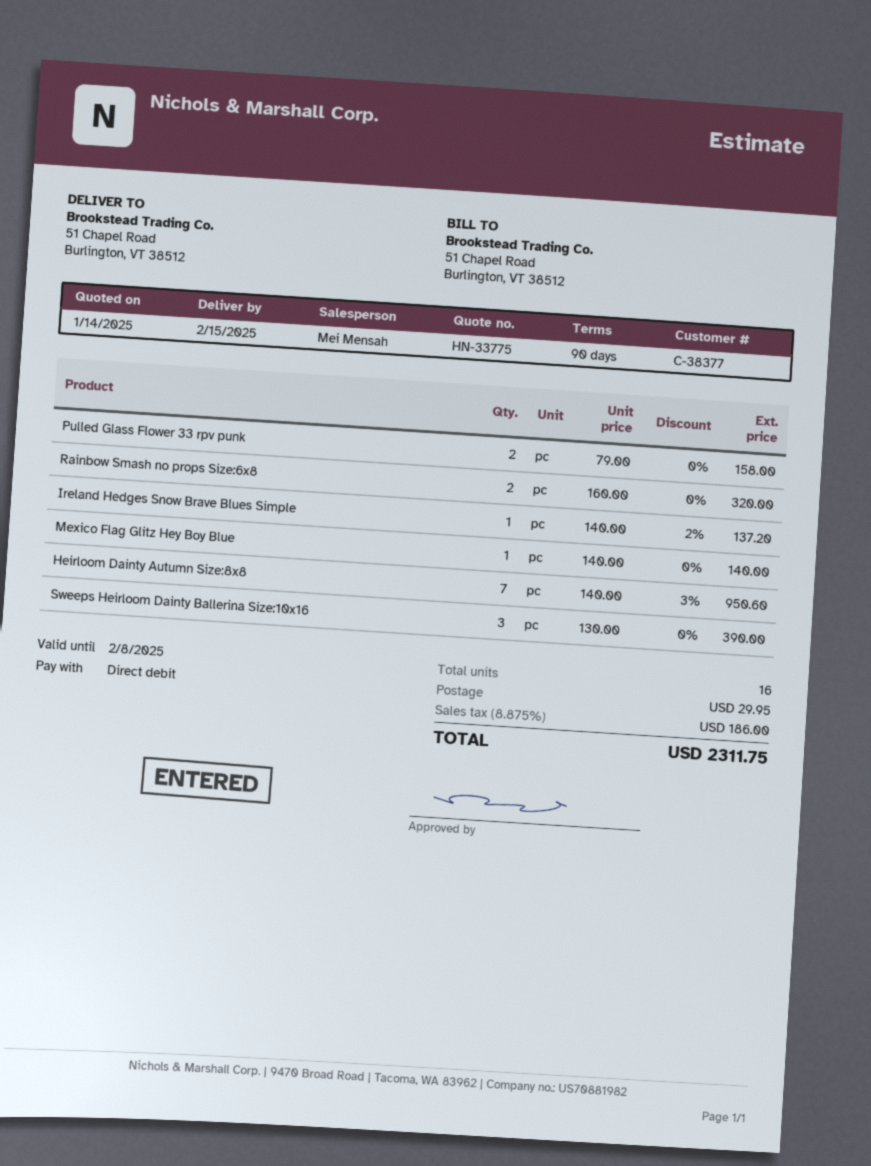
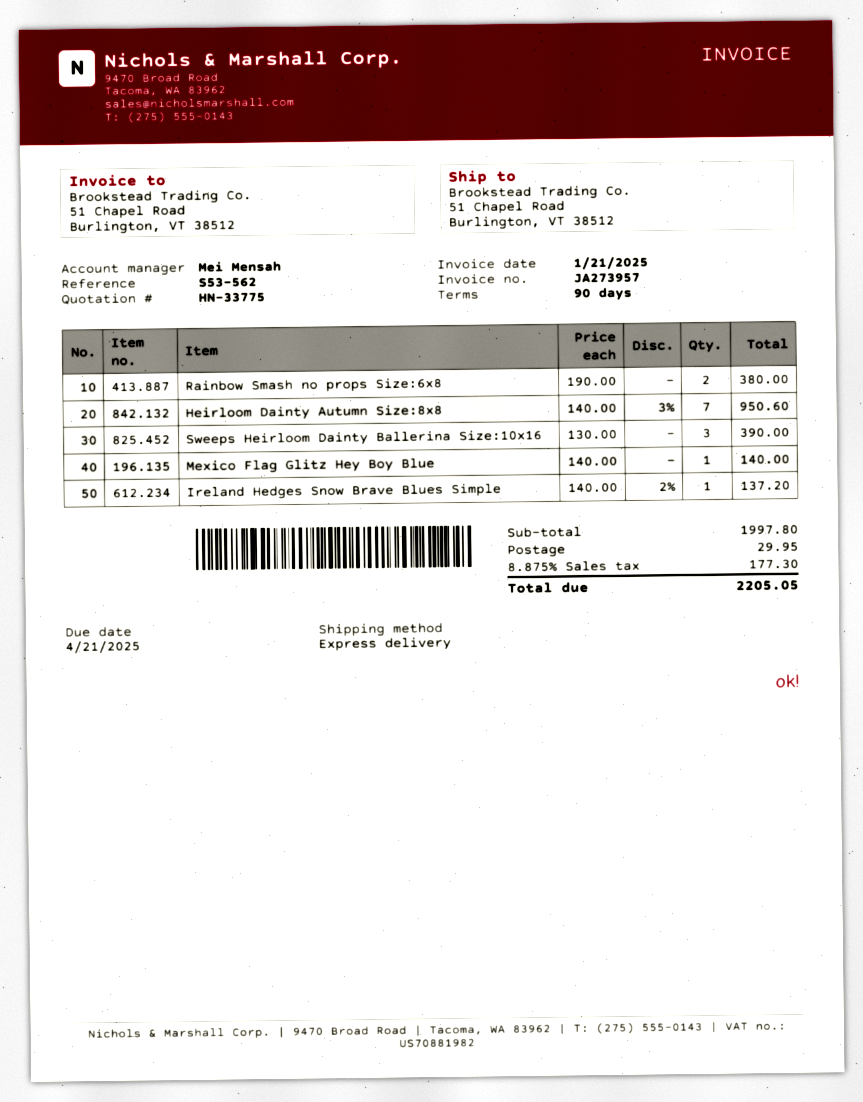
Pulled Glass Flower 33 rpv punk: 2 x 79.00 = 158.00 -> none
Rainbow Smash no props Size:6x8: 2 x 160.00 = 320.00 -> 2 x 190.00 = 380.00
tax: 8.875% = 186.00 -> 8.875% = 177.30
total: 2311.75 -> 2205.05

